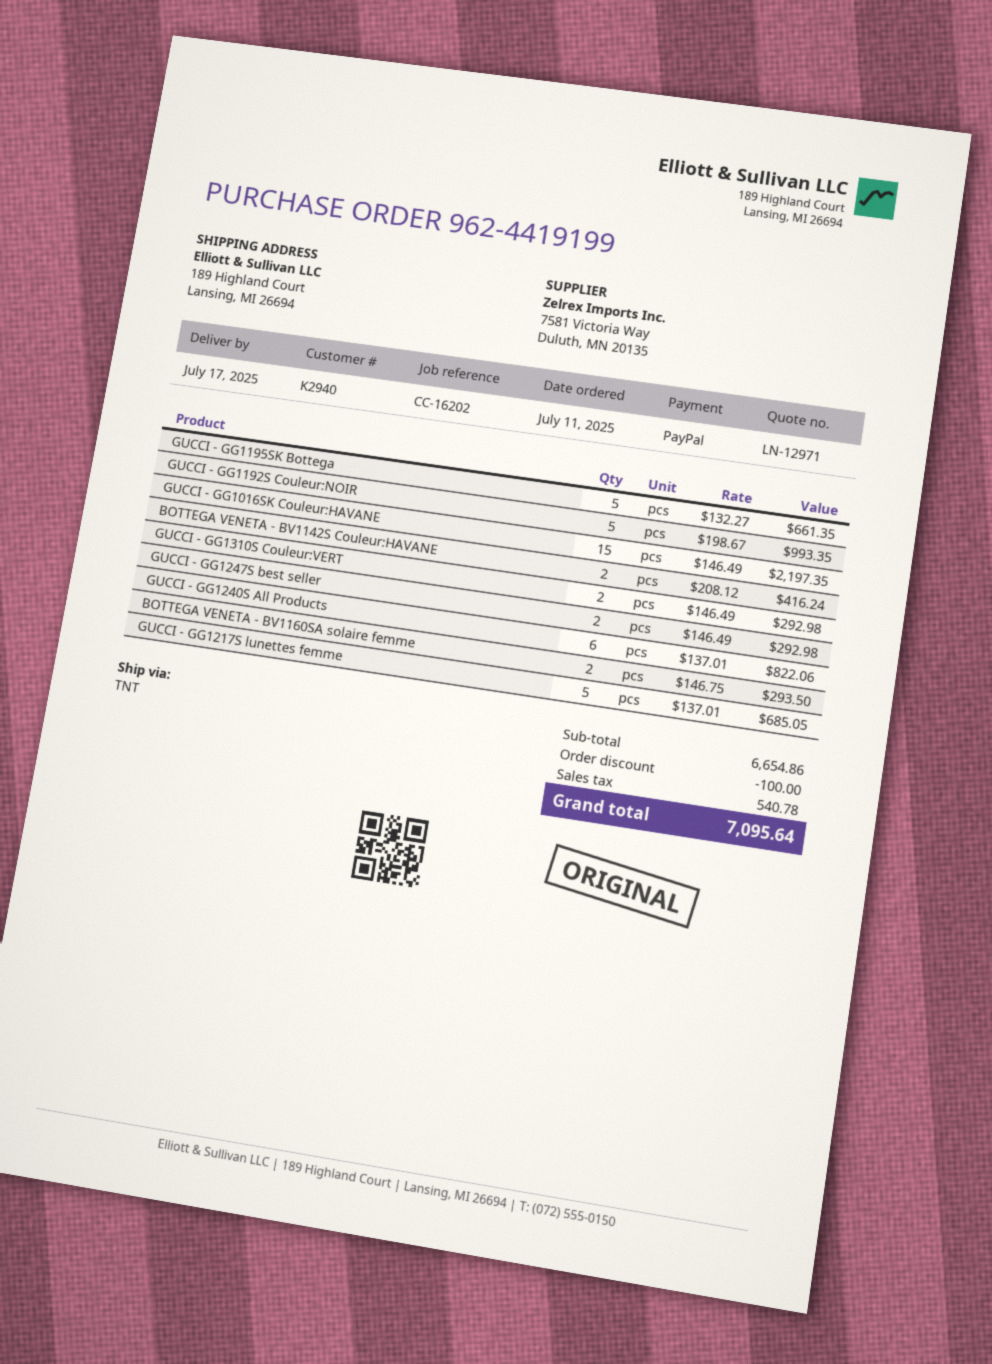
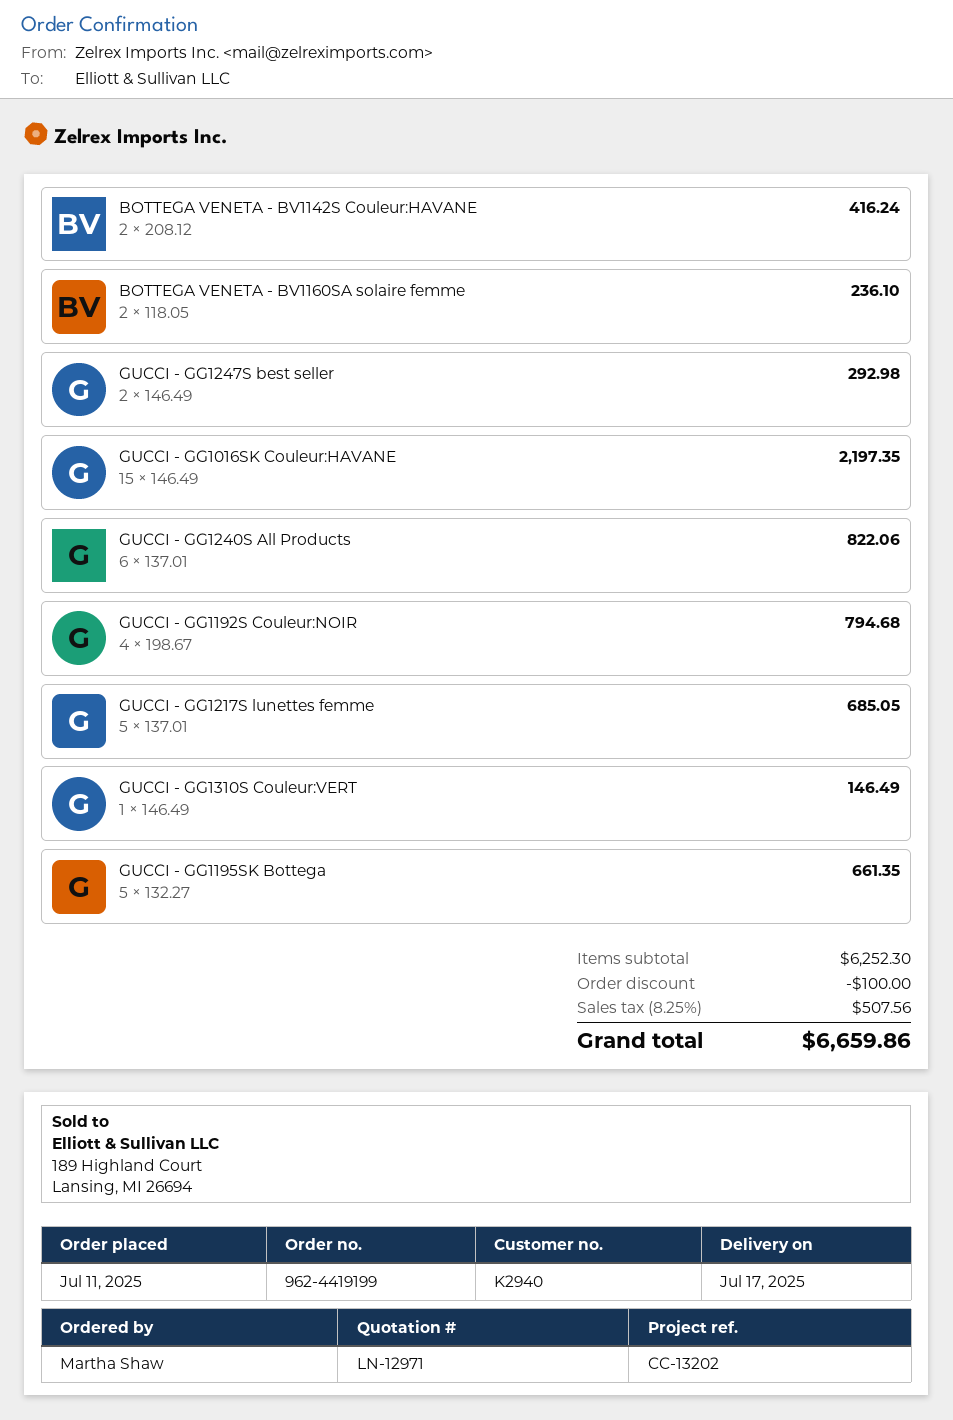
reference: CC-16202 -> CC-13202
GUCCI - GG1192S Couleur:NOIR: 5 x 198.67 = 993.35 -> 4 x 198.67 = 794.68
GUCCI - GG1310S Couleur:VERT: 2 x 146.49 = 292.98 -> 1 x 146.49 = 146.49
BOTTEGA VENETA - BV1160SA solaire femme: 2 x 146.75 = 293.50 -> 2 x 118.05 = 236.10
subtotal: 6654.86 -> 6252.30
tax: 540.78 -> 507.56
total: 7095.64 -> 6659.86

